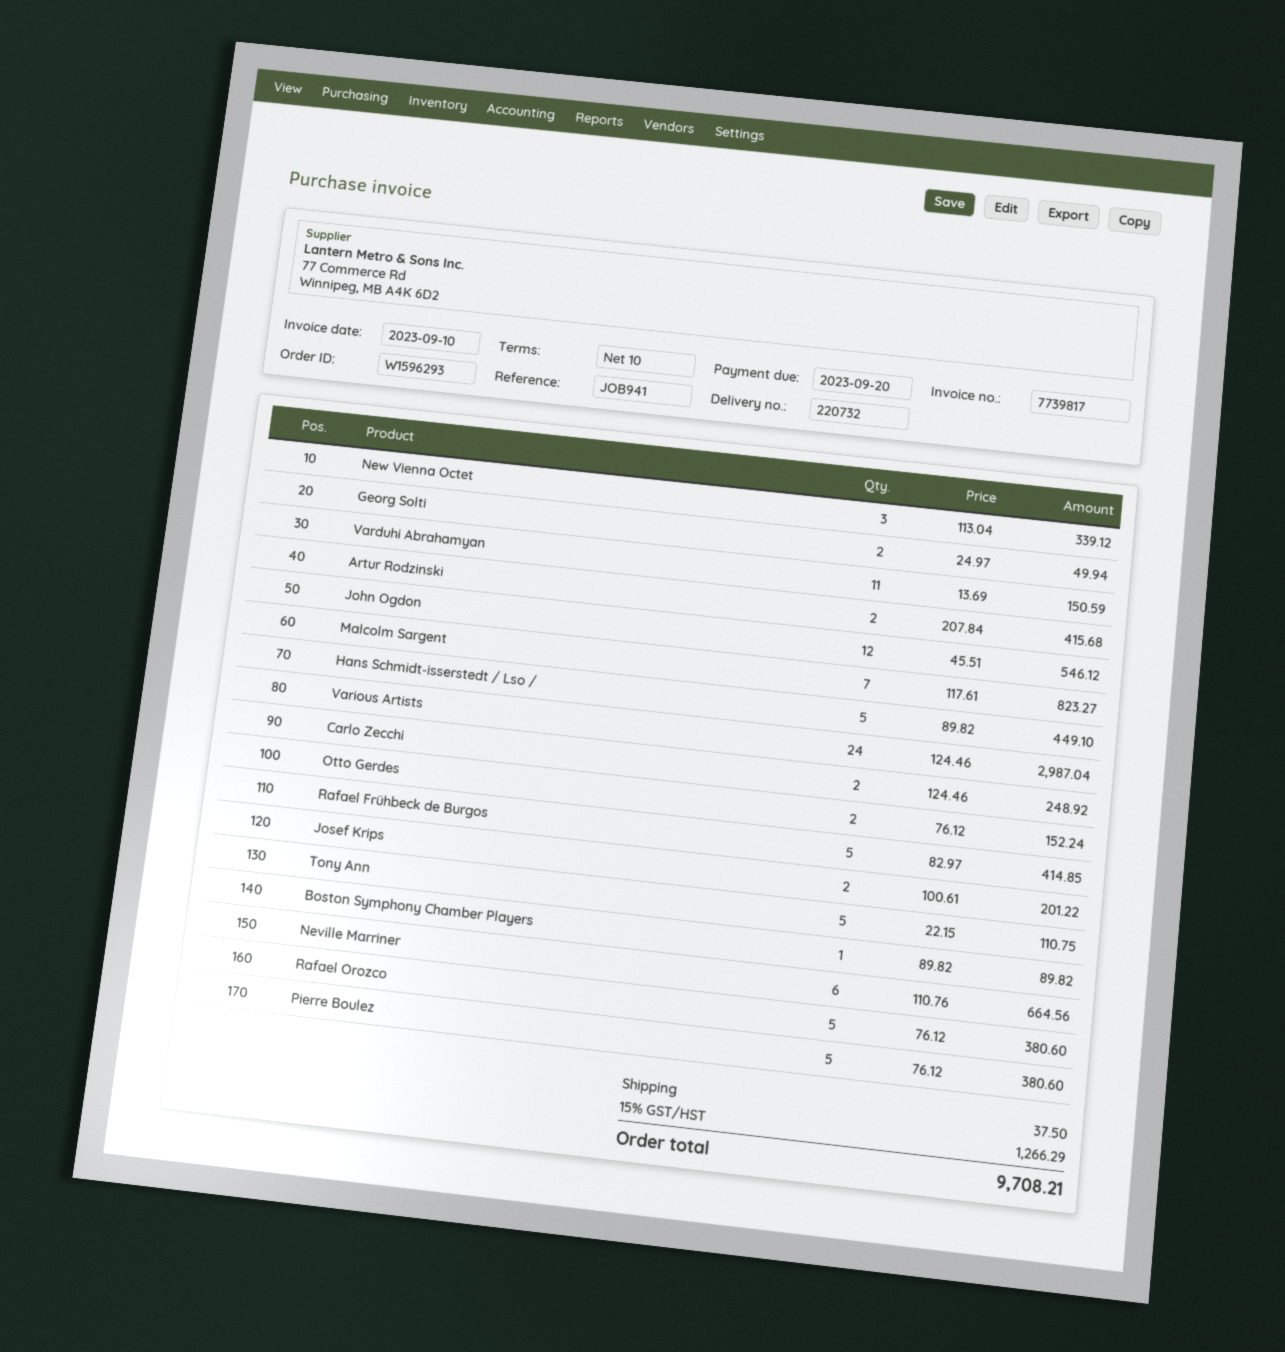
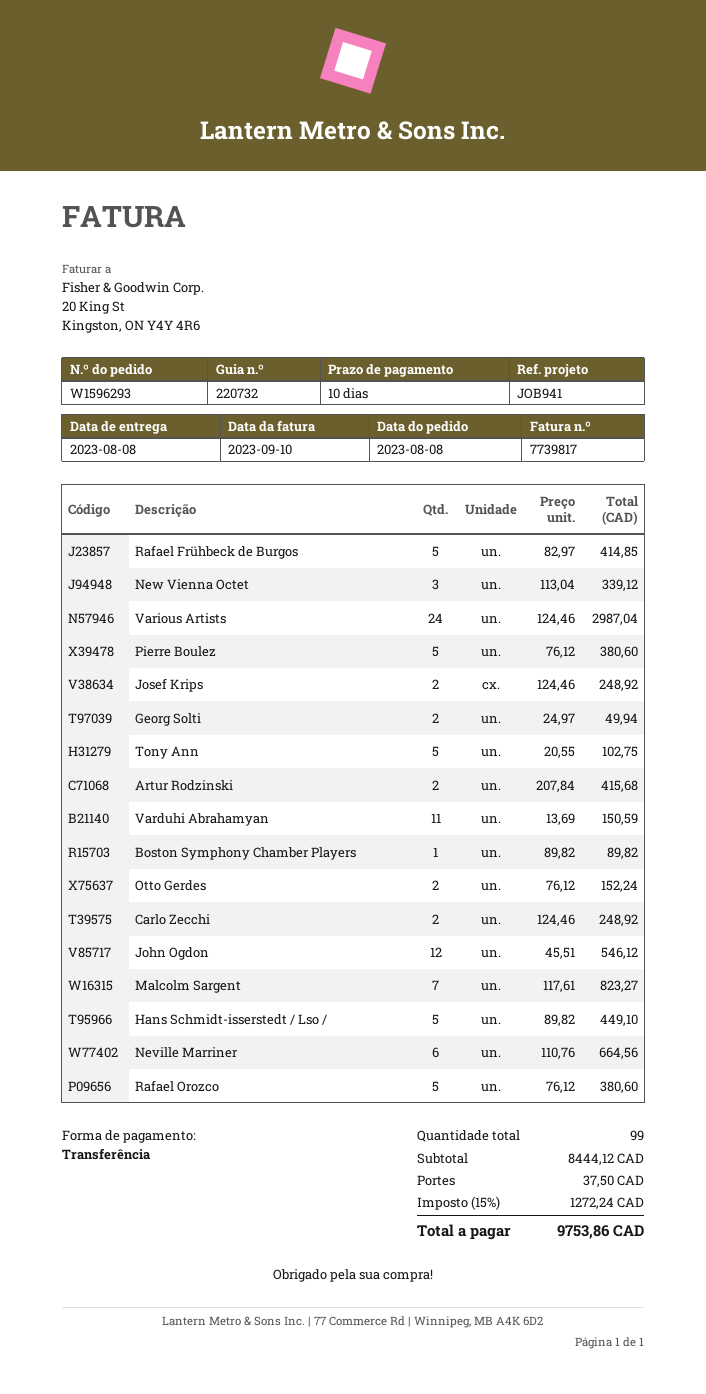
Josef Krips: 2 x 100.61 = 201.22 -> 2 x 124.46 = 248.92
Tony Ann: 5 x 22.15 = 110.75 -> 5 x 20.55 = 102.75
tax: 15% = 1266.29 -> 15% = 1272.24
total: 9708.21 -> 9753.86

